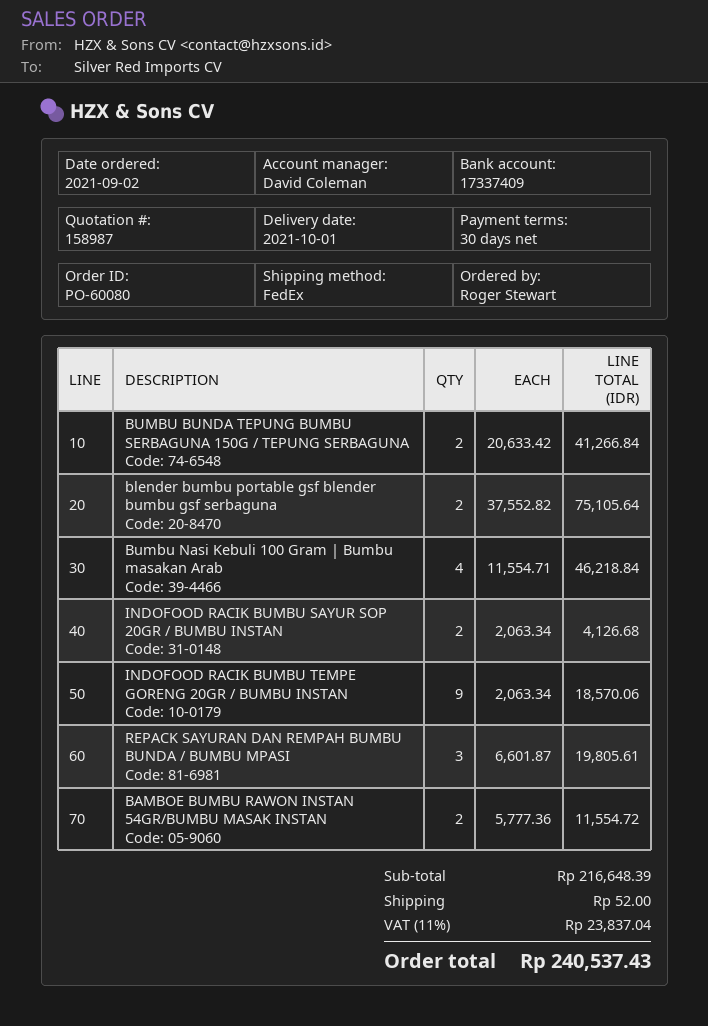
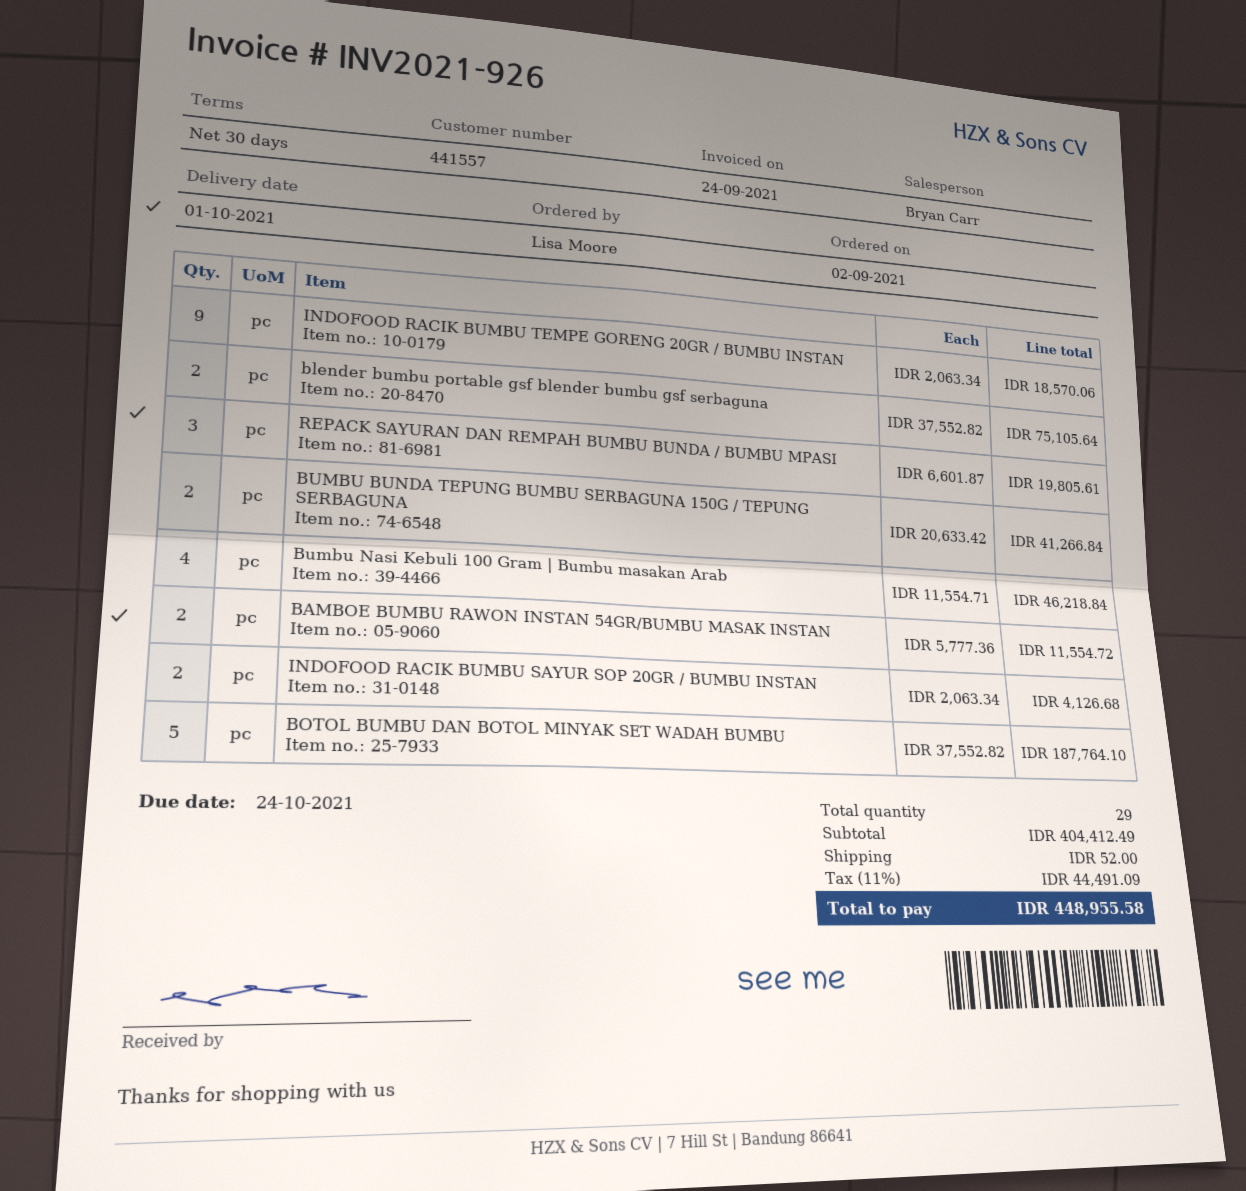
ordered by: Roger Stewart -> Lisa Moore
sales rep: David Coleman -> Bryan Carr
BOTOL BUMBU DAN BOTOL MINYAK SET WADAH BUMBU: none -> 5 x 37552.82 = 187764.10
subtotal: 216648.39 -> 404412.49
tax: 11% = 23837.04 -> 11% = 44491.09
total: 240537.43 -> 448955.58

